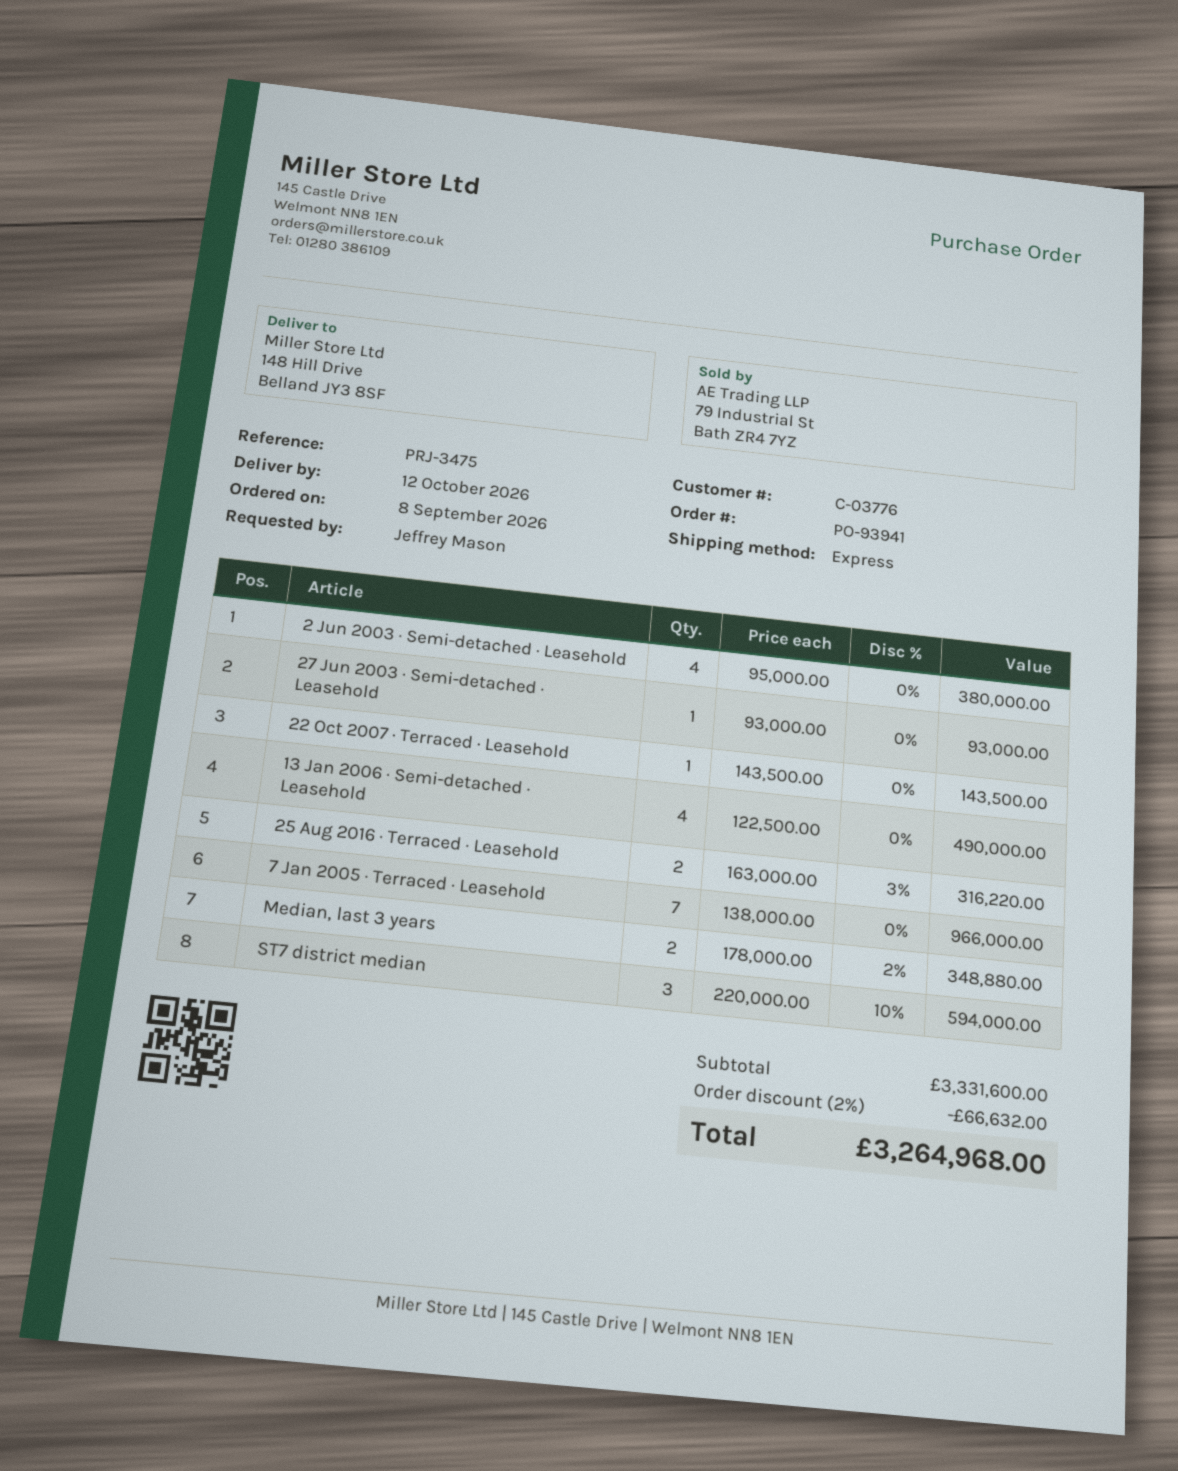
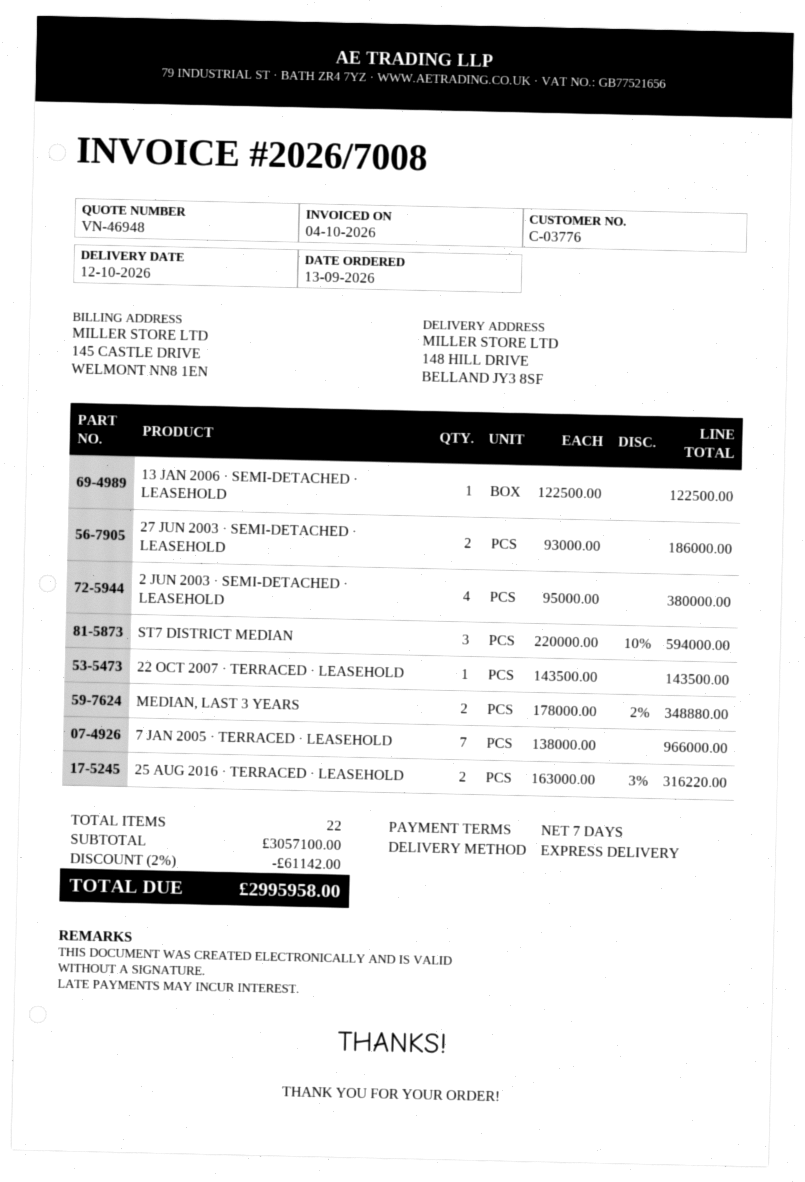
order date: 2026-09-08 -> 2026-09-13
27 Jun 2003 · Semi-detached · Leasehold: 1 x 93000.00 = 93000.00 -> 2 x 93000.00 = 186000.00
13 Jan 2006 · Semi-detached · Leasehold: 4 x 122500.00 = 490000.00 -> 1 x 122500.00 = 122500.00
subtotal: 3331600.00 -> 3057100.00
discount: 2% = 66632.00 -> 2% = 61142.00
total: 3264968.00 -> 2995958.00

